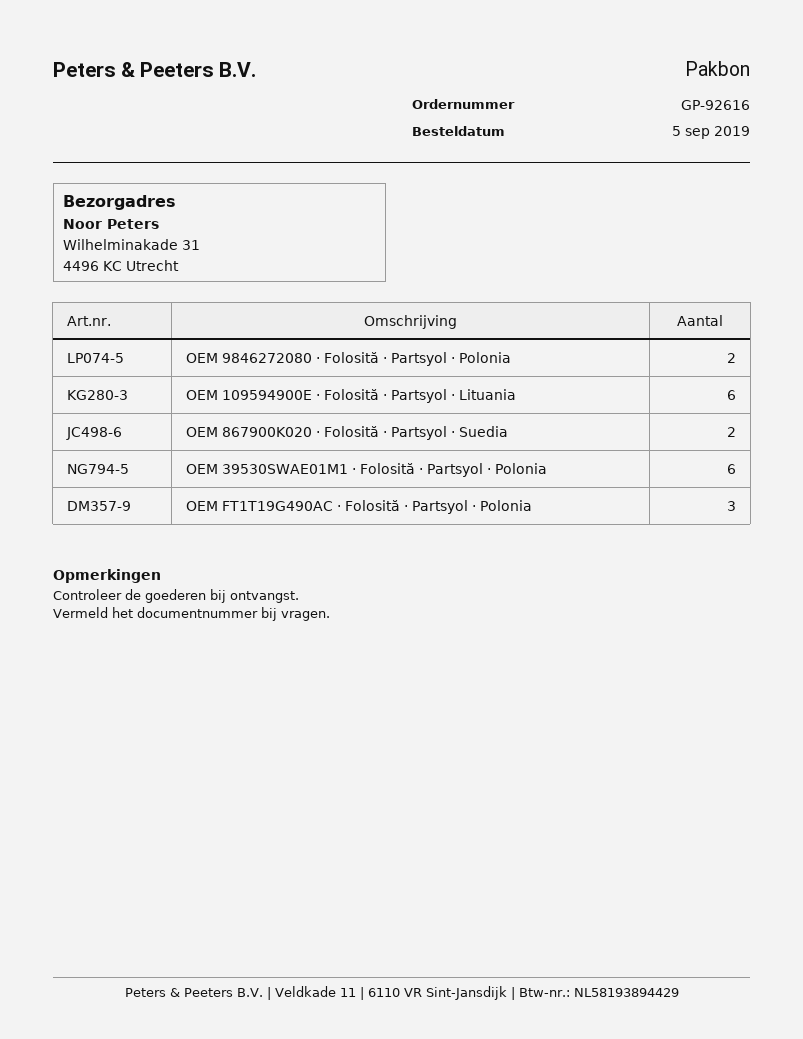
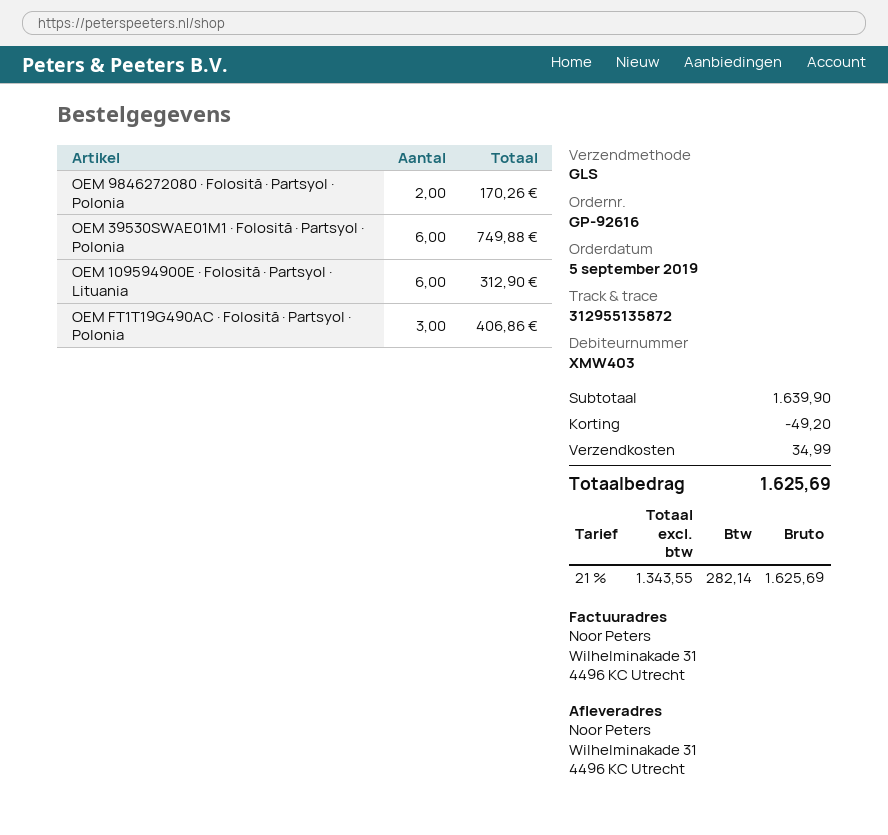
OEM 867900K020 · Folosită · Partsyol · Suedia: 2 -> none

